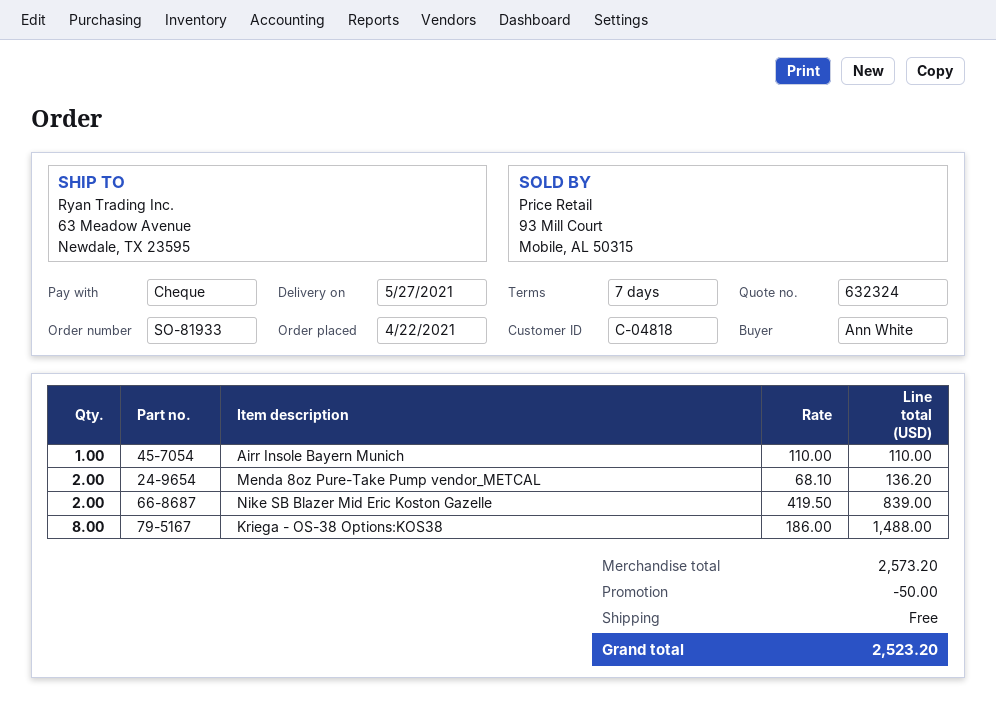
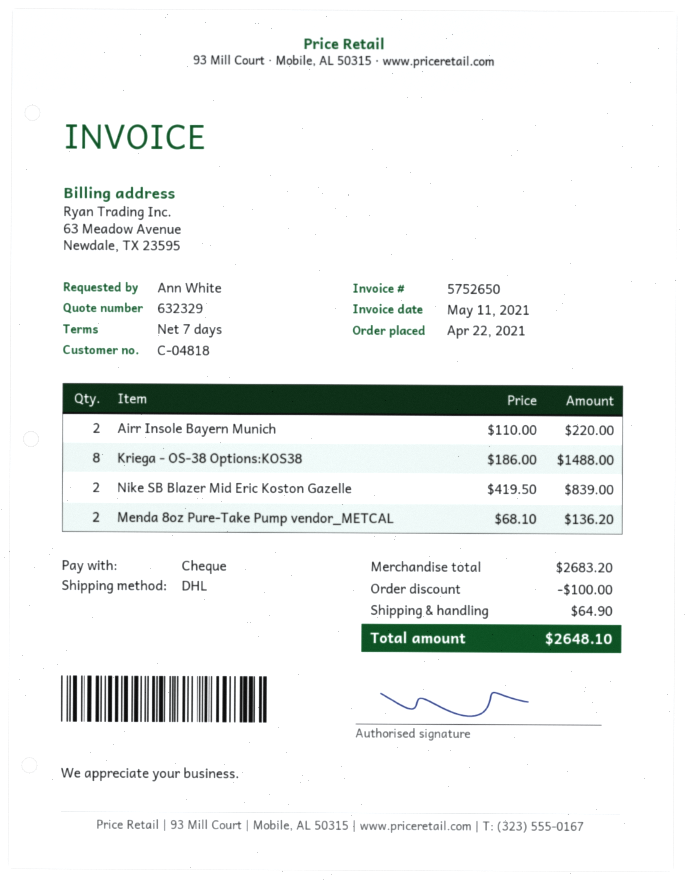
quote number: 632324 -> 632329
Airr Insole Bayern Munich: 1 x 110.00 = 110.00 -> 2 x 110.00 = 220.00
subtotal: 2573.20 -> 2683.20
discount: 50.00 -> 100.00
shipping: 0.00 -> 64.90
total: 2523.20 -> 2648.10

